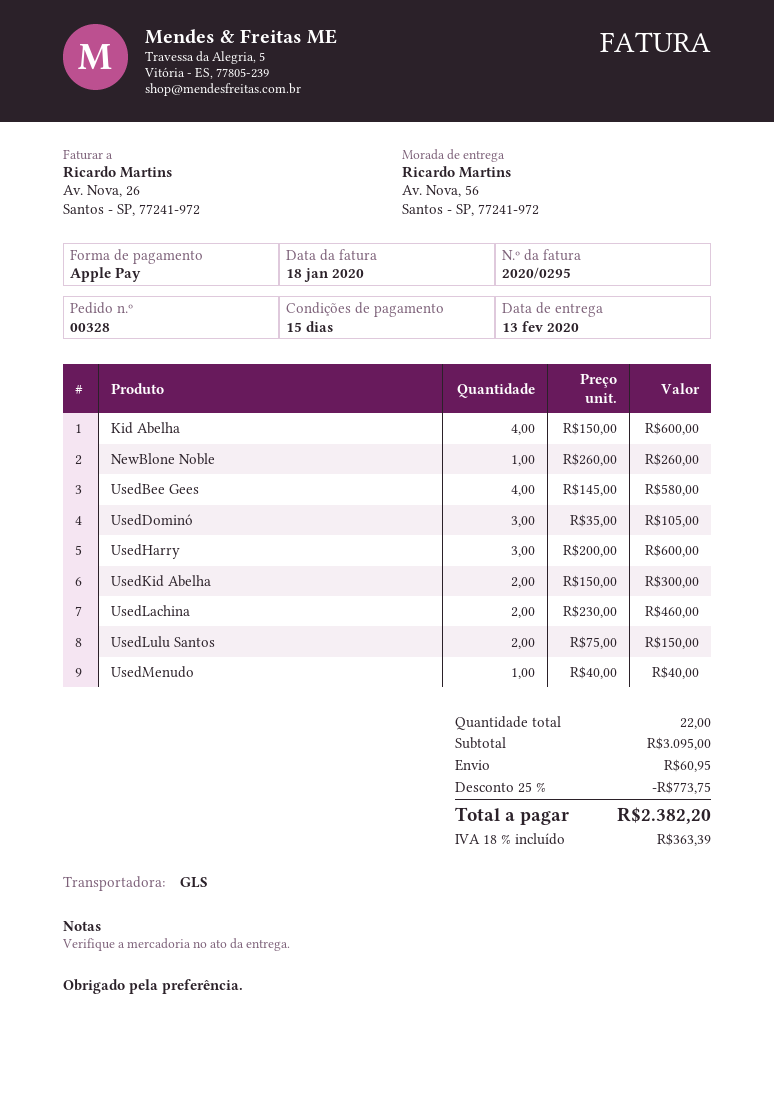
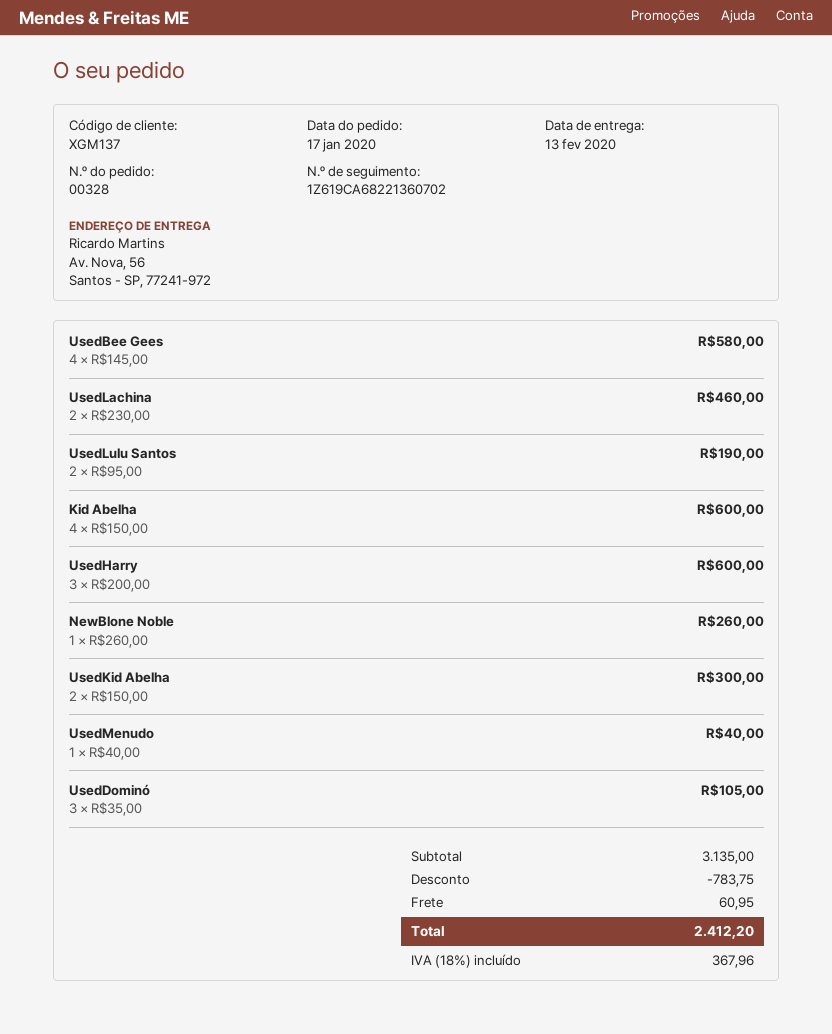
UsedLulu Santos: 2 x 75.00 = 150.00 -> 2 x 95.00 = 190.00
subtotal: 3095.00 -> 3135.00
discount: 773.75 -> 783.75
tax: 18% = 363.39 -> 18% = 367.96
total: 2382.20 -> 2412.20

